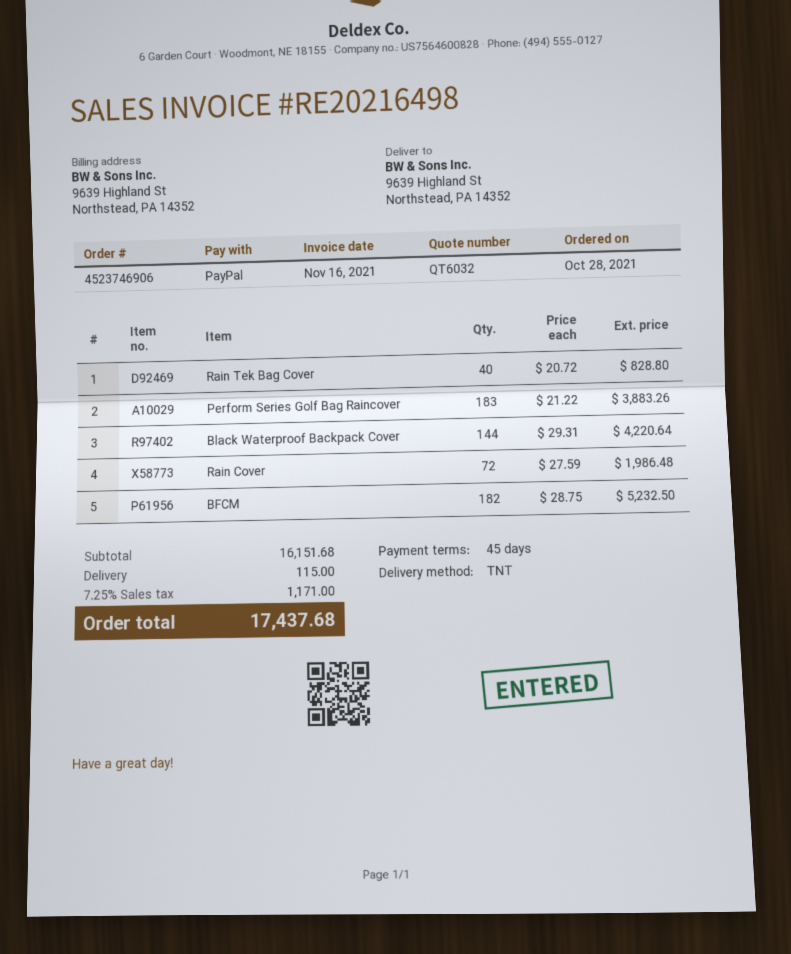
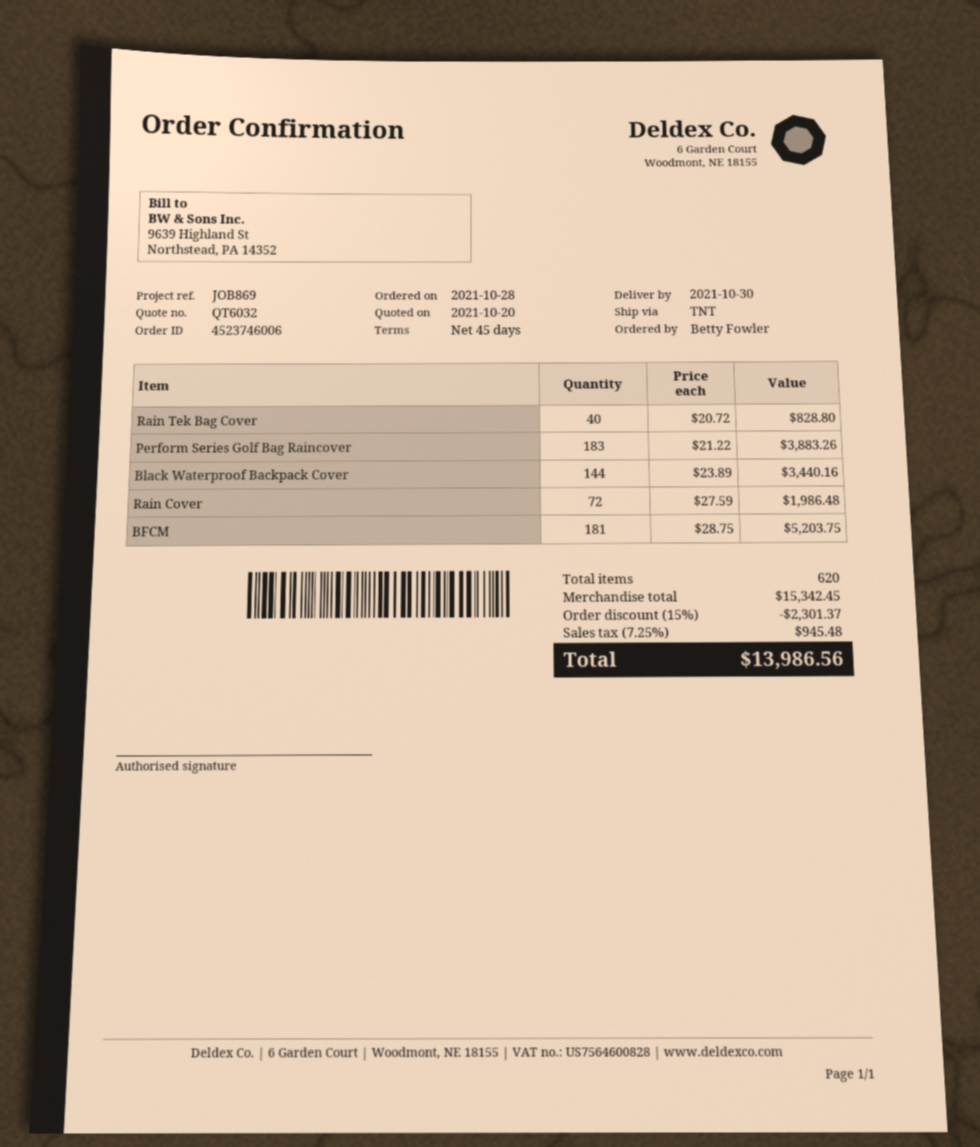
order number: 4523746906 -> 4523746006
Black Waterproof Backpack Cover: 144 x 29.31 = 4220.64 -> 144 x 23.89 = 3440.16
BFCM: 182 x 28.75 = 5232.50 -> 181 x 28.75 = 5203.75
subtotal: 16151.68 -> 15342.45
discount: none -> 15% = 2301.37
shipping: 115.00 -> none
tax: 7.25% = 1171.00 -> 7.25% = 945.48
total: 17437.68 -> 13986.56

